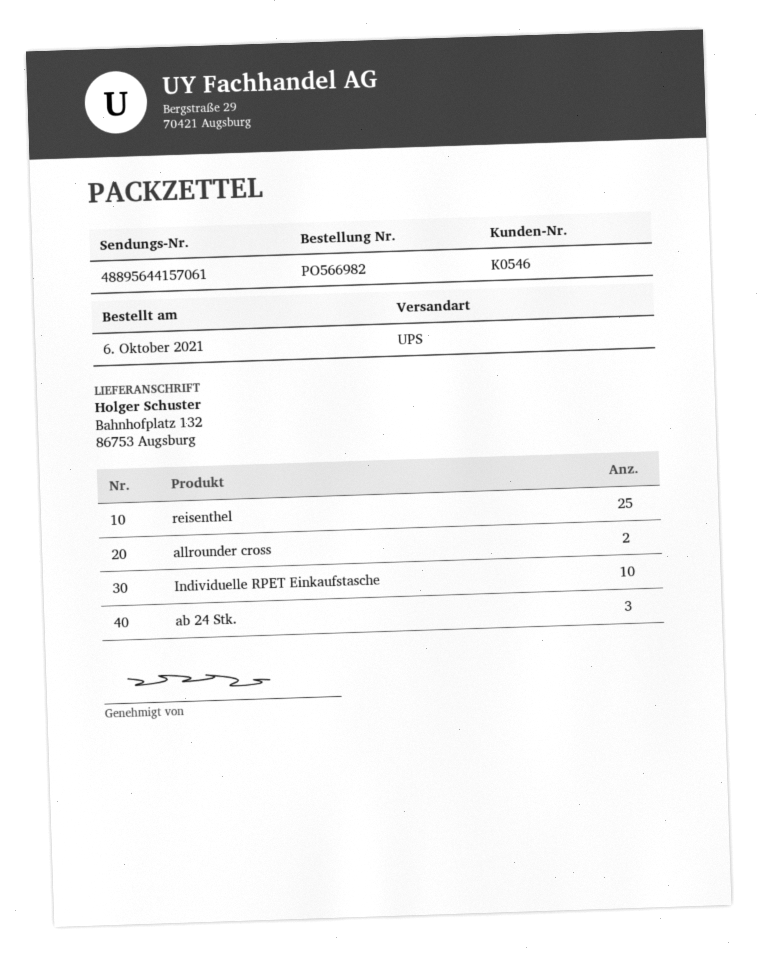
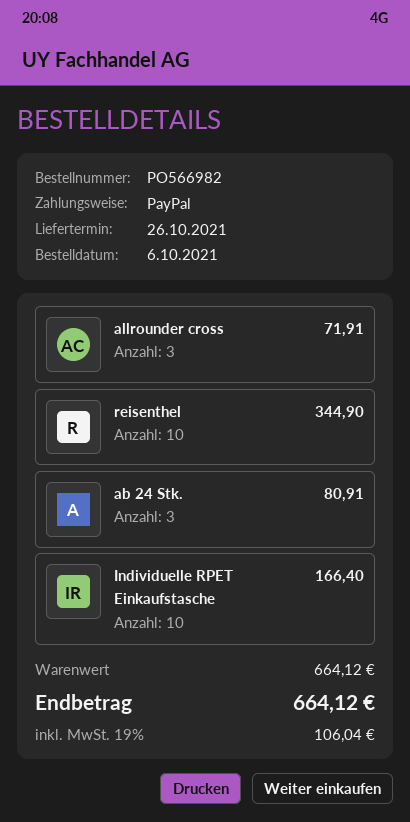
reisenthel: 25 -> 10
allrounder cross: 2 -> 3

